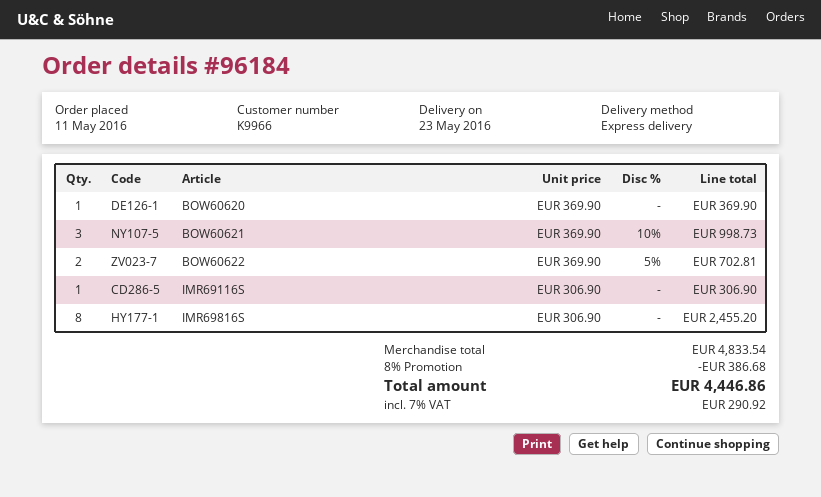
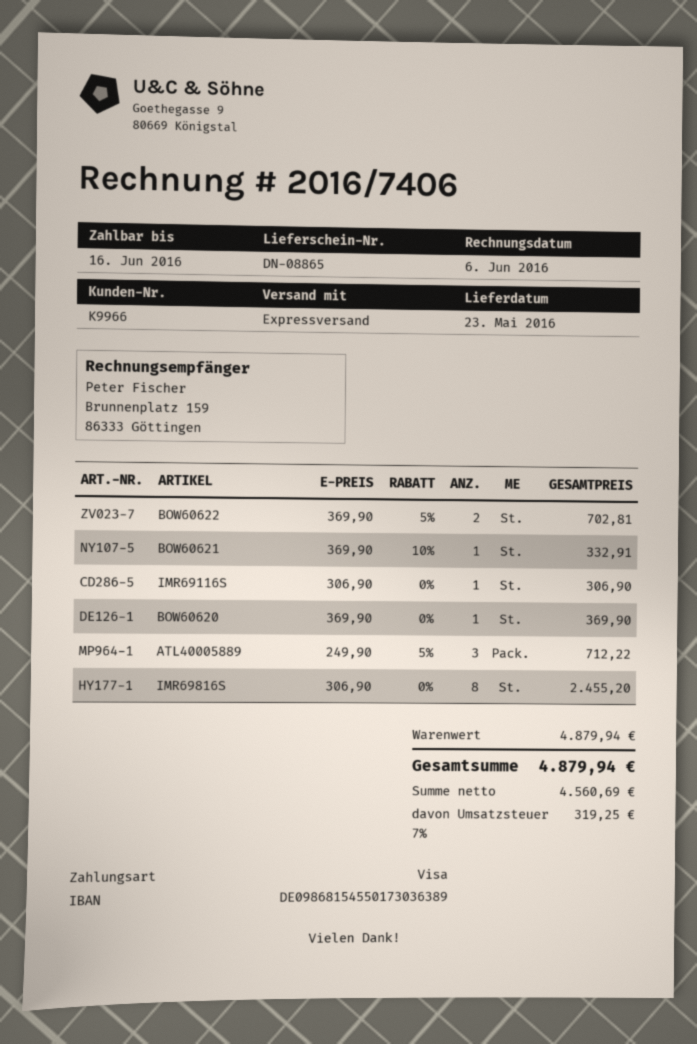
BOW60621: 3 x 369.90 - 10% = 998.73 -> 1 x 369.90 - 10% = 332.91
ATL40005889: none -> 3 x 249.90 - 5% = 712.22
subtotal: 4833.54 -> 4879.94
discount: 8% = 386.68 -> none
tax: 7% = 290.92 -> 7% = 319.25
total: 4446.86 -> 4879.94

